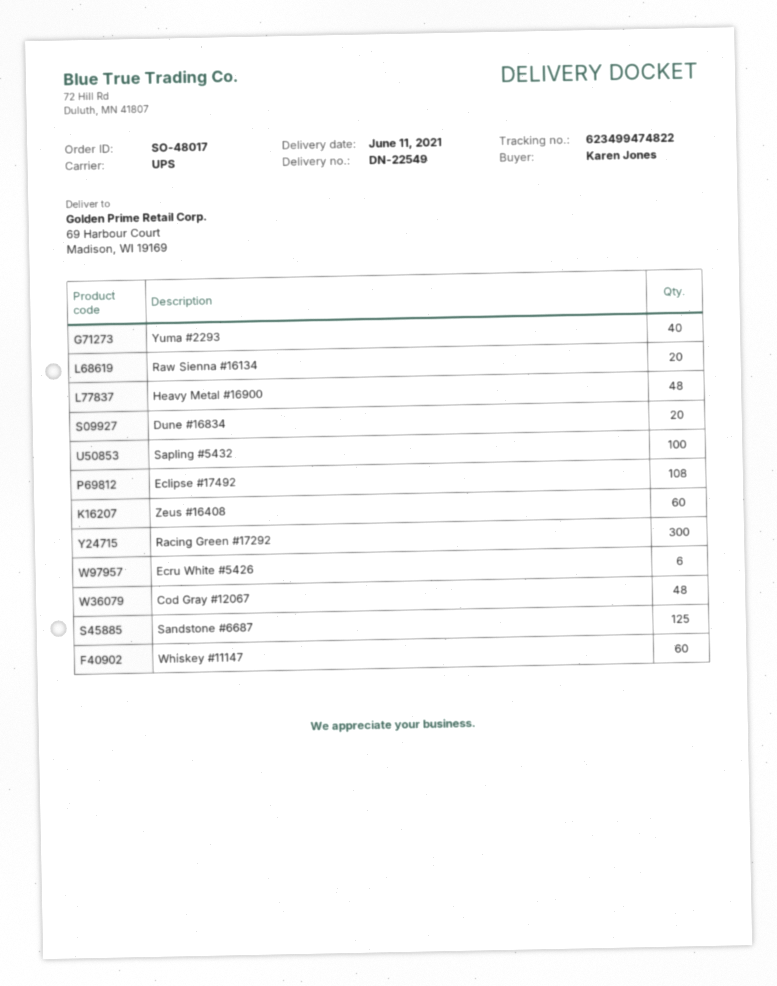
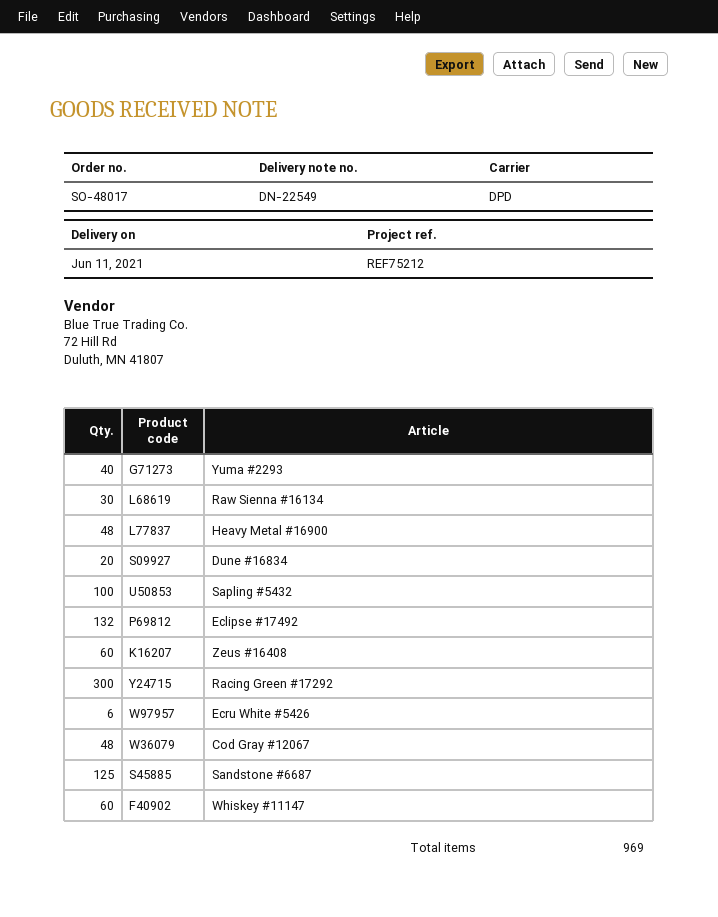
shipping method: UPS -> DPD
Raw Sienna #16134: 20 -> 30
Eclipse #17492: 108 -> 132

